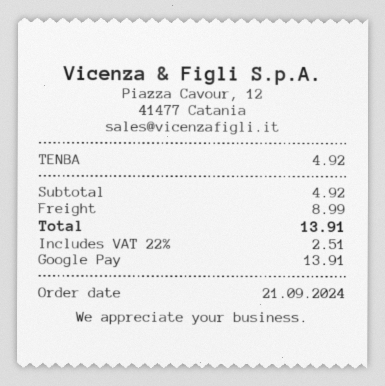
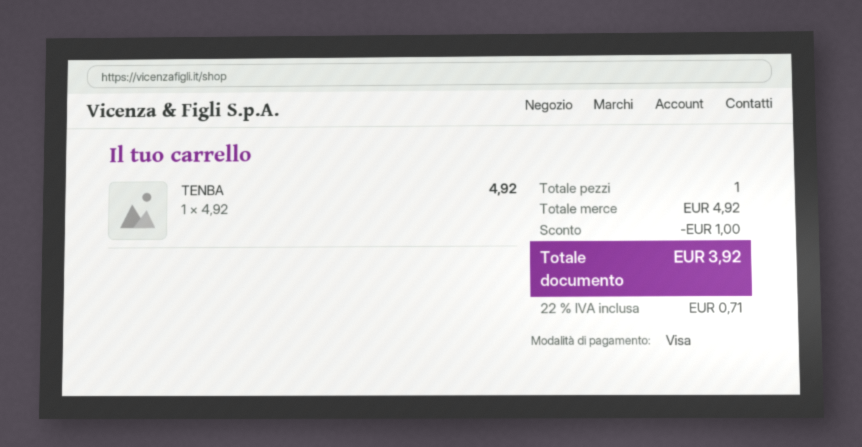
payment method: Google Pay -> Visa
discount: none -> 1.00
shipping: 8.99 -> none
tax: 22% = 2.51 -> 22% = 0.71
total: 13.91 -> 3.92

